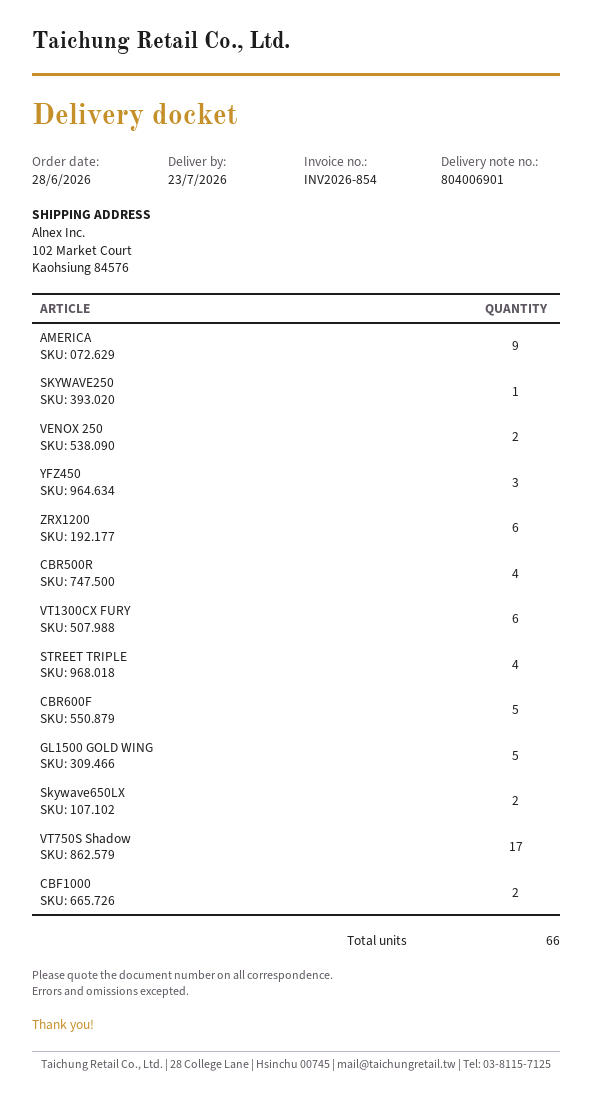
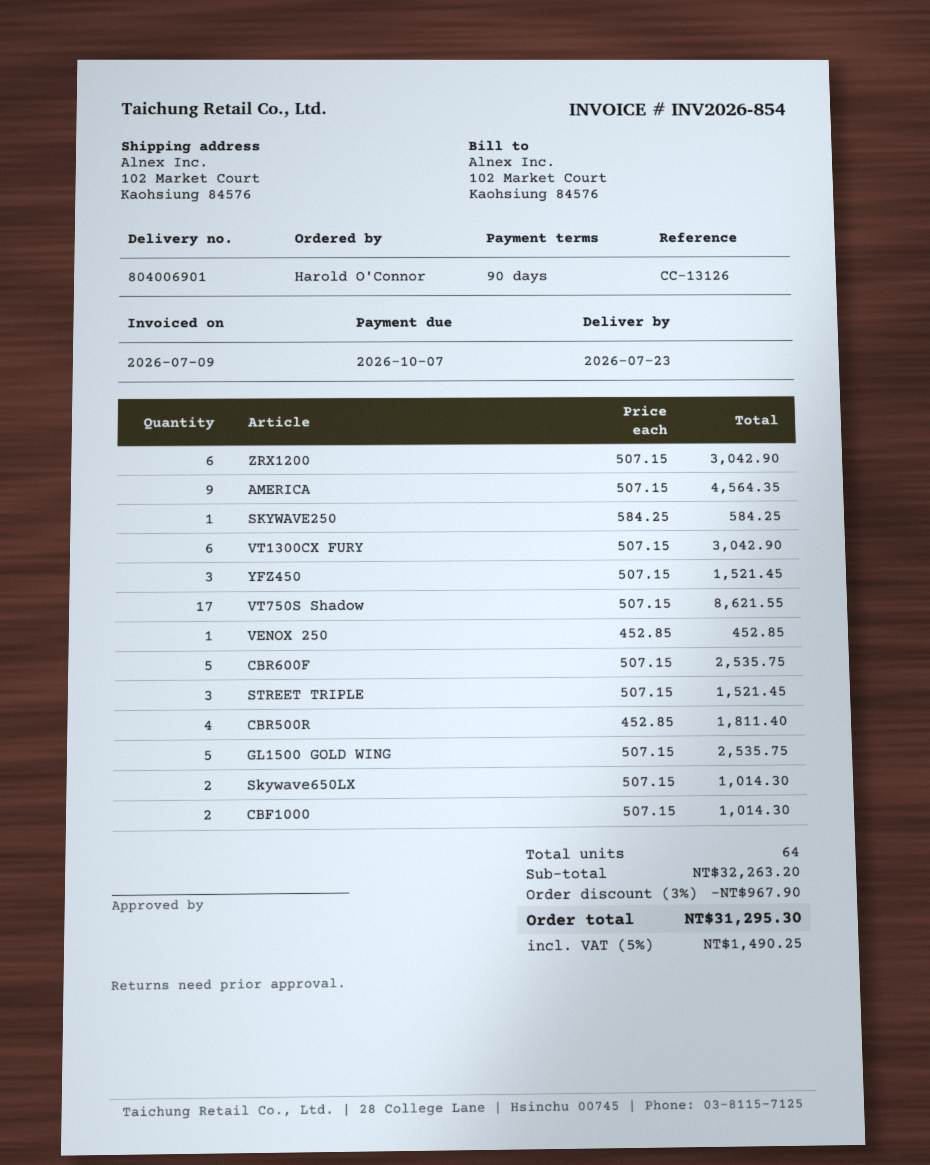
VENOX 250: 2 -> 1
STREET TRIPLE: 4 -> 3
total quantity: 66 -> 64

